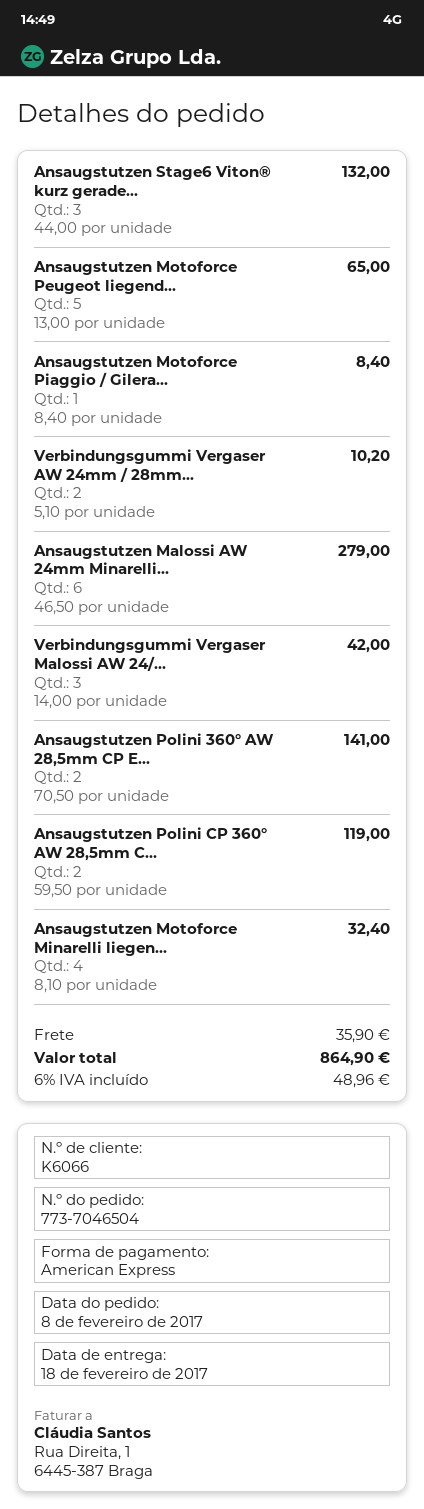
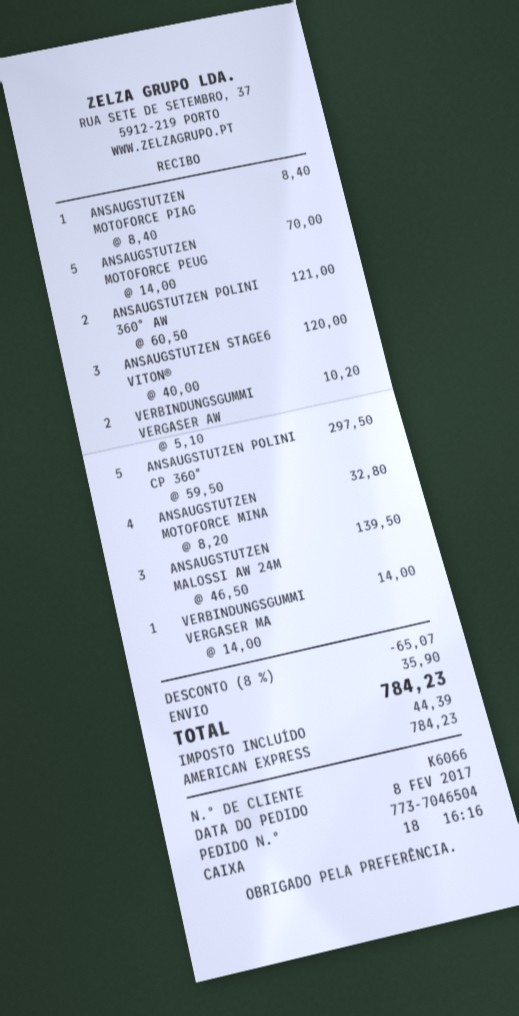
Ansaugstutzen Stage6 Viton® kurz gerade...: 3 x 44.00 = 132.00 -> 3 x 40.00 = 120.00
Ansaugstutzen Motoforce Peugeot liegend...: 5 x 13.00 = 65.00 -> 5 x 14.00 = 70.00
Ansaugstutzen Malossi AW 24mm Minarelli...: 6 x 46.50 = 279.00 -> 3 x 46.50 = 139.50
Verbindungsgummi Vergaser Malossi AW 24/...: 3 x 14.00 = 42.00 -> 1 x 14.00 = 14.00
Ansaugstutzen Polini 360° AW 28,5mm CP E...: 2 x 70.50 = 141.00 -> 2 x 60.50 = 121.00
Ansaugstutzen Polini CP 360° AW 28,5mm C...: 2 x 59.50 = 119.00 -> 5 x 59.50 = 297.50
Ansaugstutzen Motoforce Minarelli liegen...: 4 x 8.10 = 32.40 -> 4 x 8.20 = 32.80
discount: none -> 8% = 65.07
tax: 48.96 -> 44.39
total: 864.90 -> 784.23

